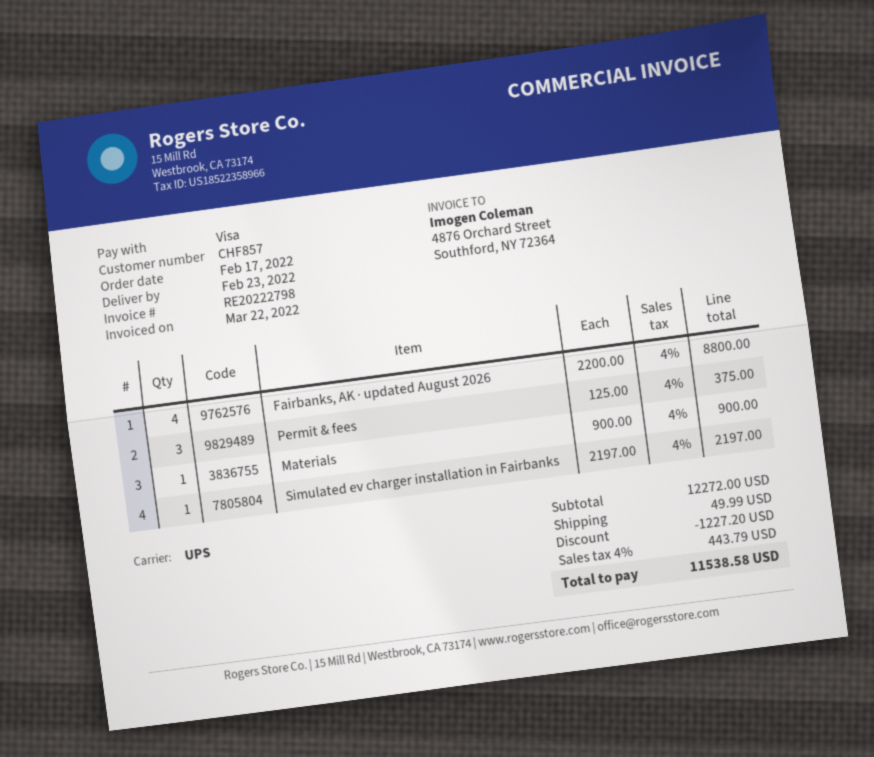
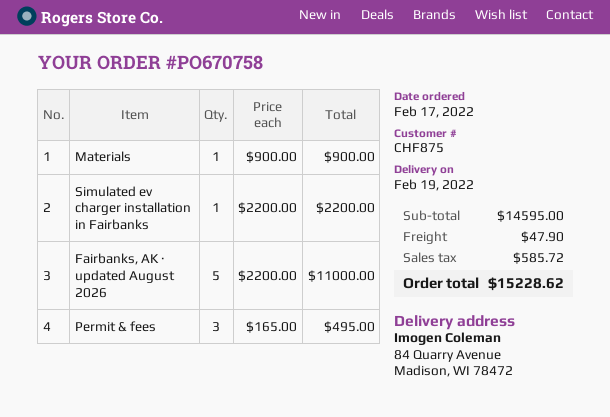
delivery date: 2022-02-23 -> 2022-02-19
customer number: CHF857 -> CHF875
Fairbanks, AK · updated August 2026: 4 x 2200.00 = 8800.00 -> 5 x 2200.00 = 11000.00
Permit & fees: 3 x 125.00 = 375.00 -> 3 x 165.00 = 495.00
Simulated ev charger installation in Fairbanks: 1 x 2197.00 = 2197.00 -> 1 x 2200.00 = 2200.00
subtotal: 12272.00 -> 14595.00
discount: 1227.20 -> none
shipping: 49.99 -> 47.90
tax: 443.79 -> 585.72
total: 11538.58 -> 15228.62

